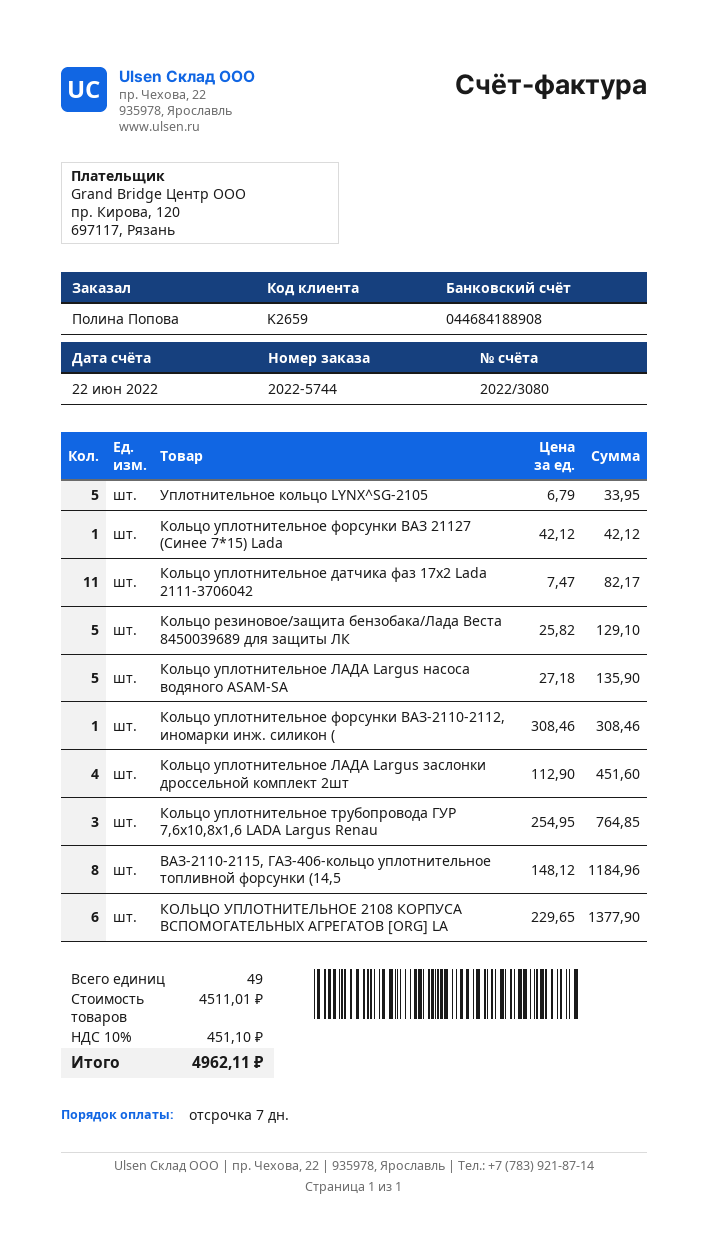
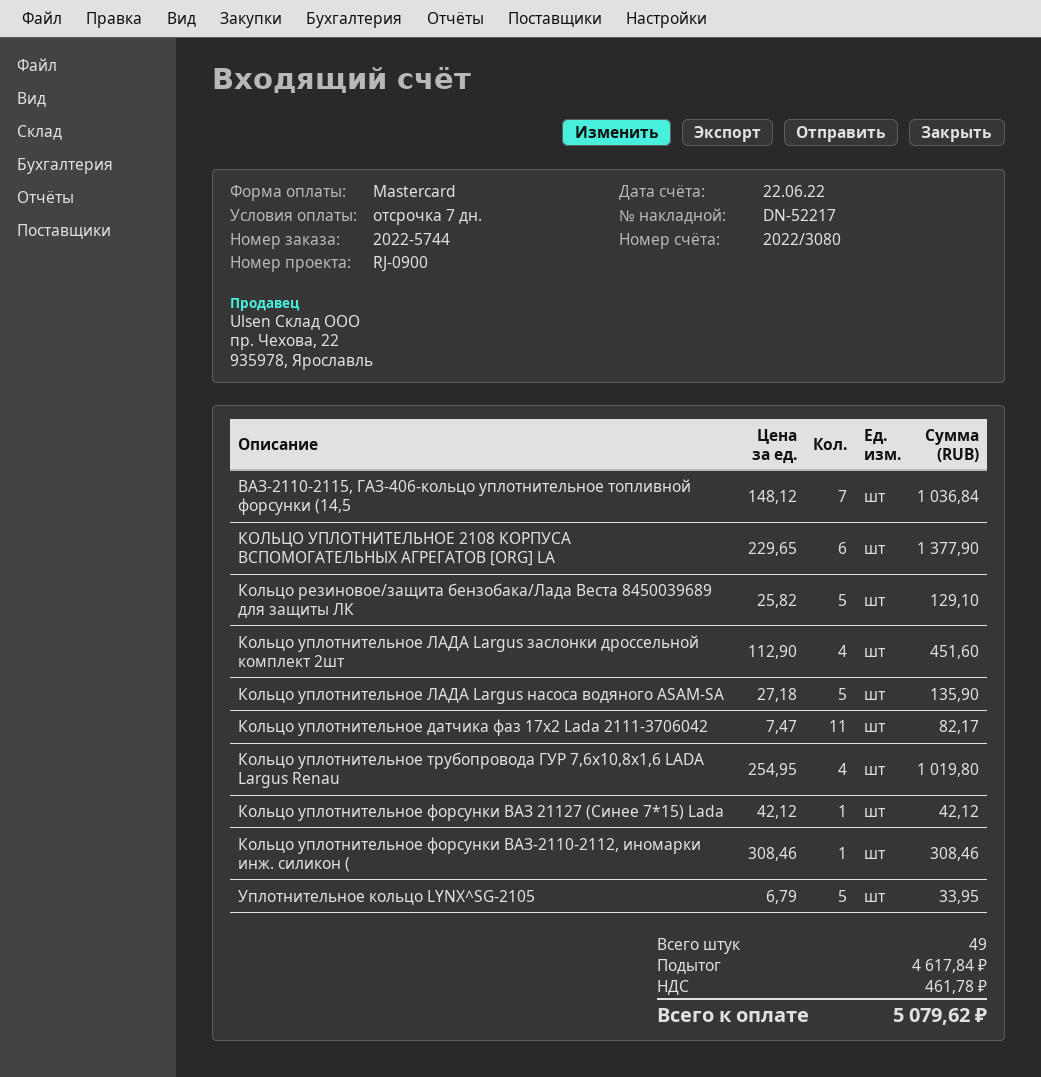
Кольцо уплотнительное трубопровода ГУР 7,6x10,8x1,6 LADA Largus Renau: 3 x 254.95 = 764.85 -> 4 x 254.95 = 1019.80
ВАЗ-2110-2115, ГАЗ-406-кольцо уплотнительное топливной форсунки (14,5: 8 x 148.12 = 1184.96 -> 7 x 148.12 = 1036.84
subtotal: 4511.01 -> 4617.84
tax: 451.10 -> 461.78
total: 4962.11 -> 5079.62

